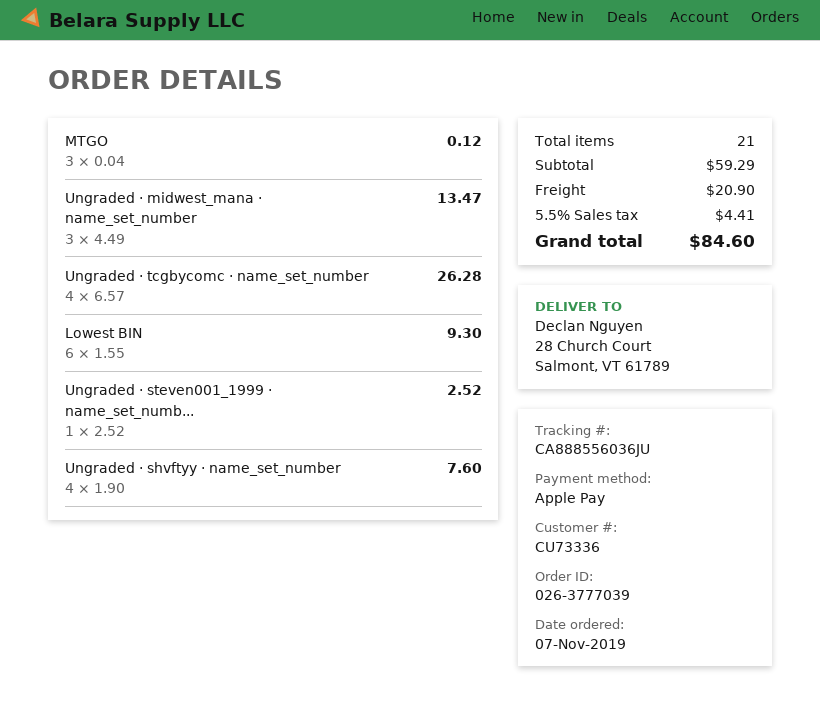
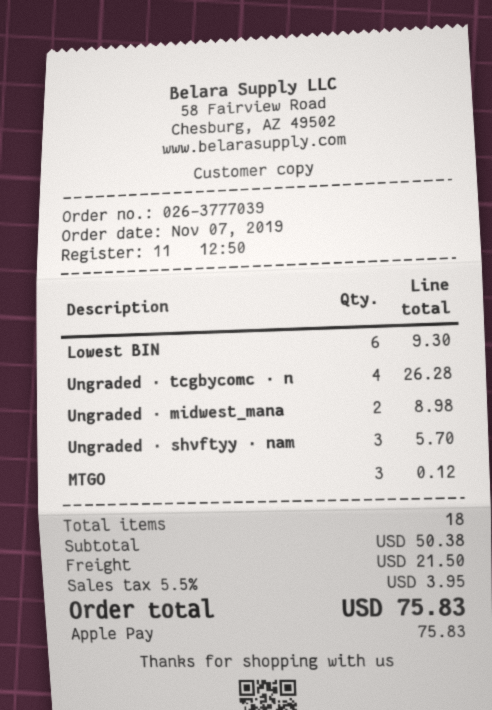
Ungraded · midwest_mana · name_set_number: 3 for 13.47 -> 2 for 8.98
Ungraded · steven001_1999 · name_set_numb...: 1 for 2.52 -> none
Ungraded · shvftyy · name_set_number: 4 for 7.60 -> 3 for 5.70
total quantity: 21 -> 18
subtotal: 59.29 -> 50.38
shipping: 20.90 -> 21.50
tax: 5.5% = 4.41 -> 5.5% = 3.95
total: 84.60 -> 75.83

